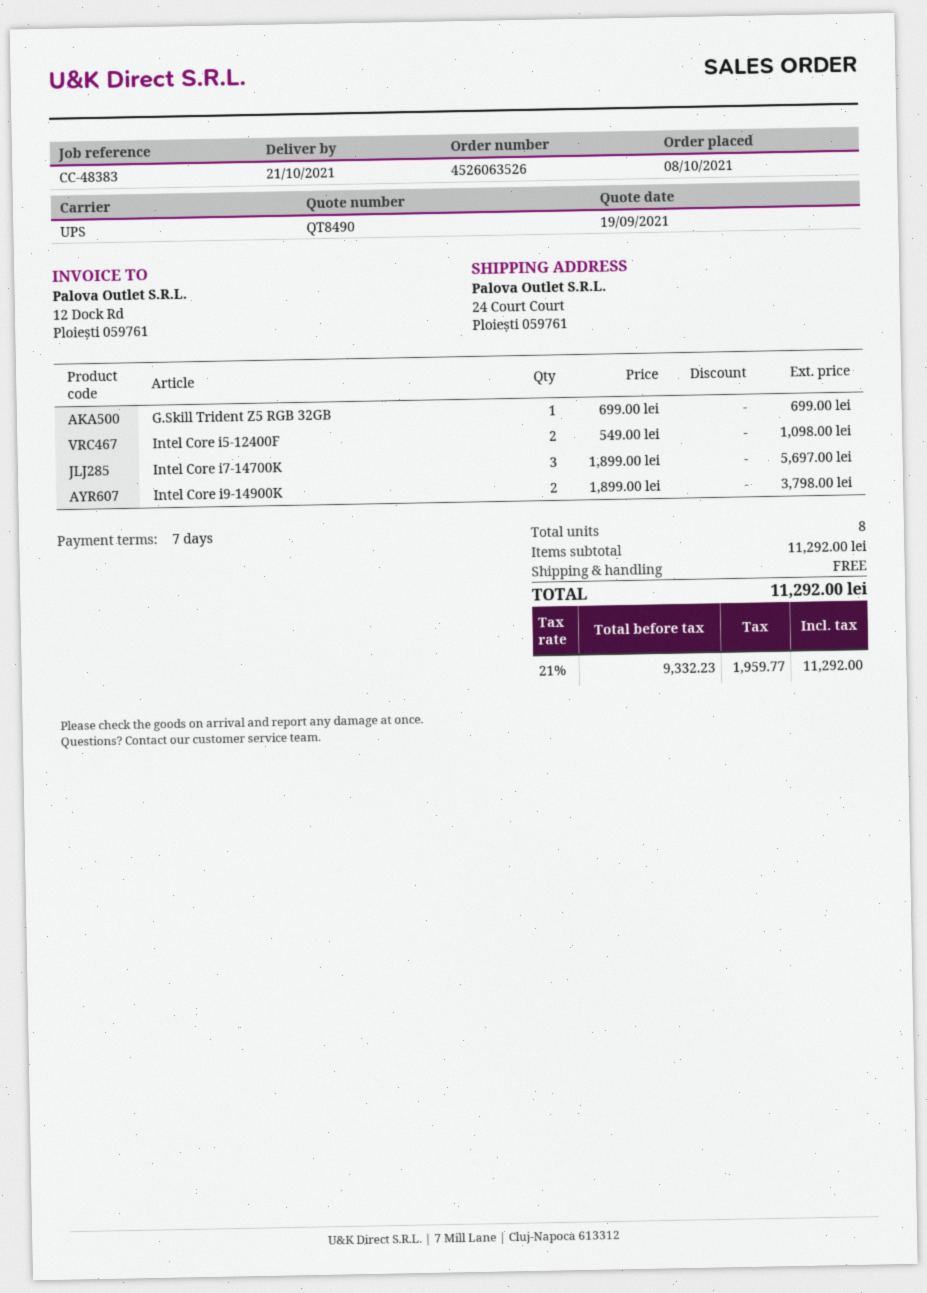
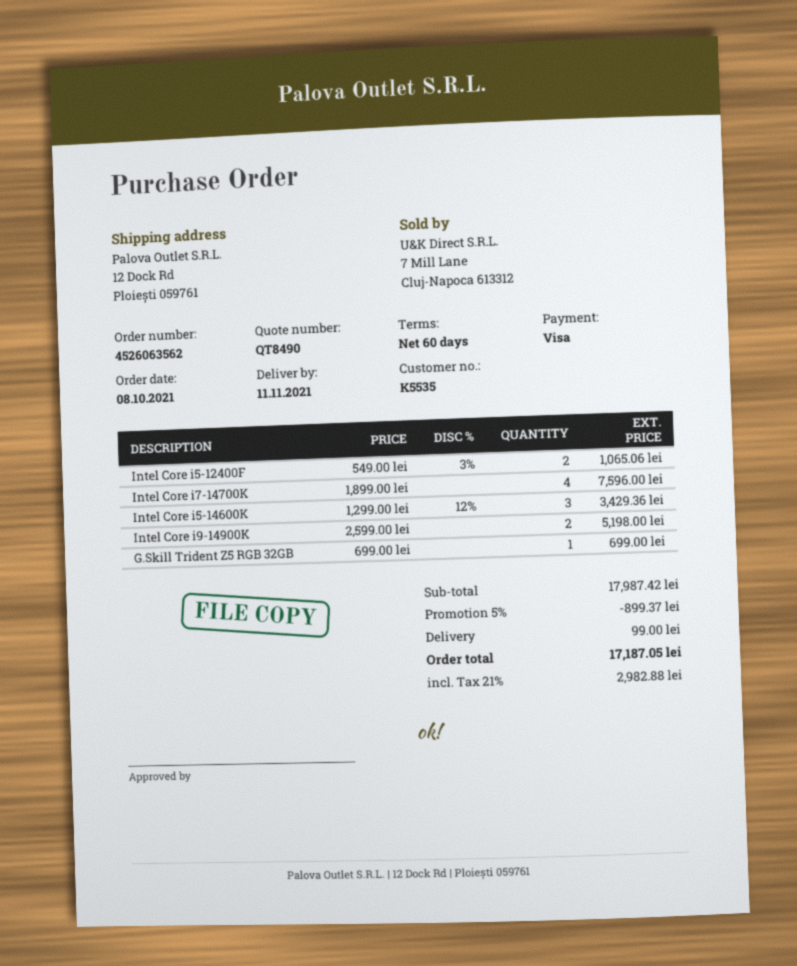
order number: 4526063526 -> 4526063562
delivery date: 2021-10-21 -> 2021-11-11
payment terms: 7 days -> 60 days
ship to: 24 Court Court, Ploiești 059761 -> 12 Dock Rd, Ploiești 059761
Intel Core i5-12400F: 2 x 549.00 = 1098.00 -> 2 x 549.00 - 3% = 1065.06
Intel Core i7-14700K: 3 x 1899.00 = 5697.00 -> 4 x 1899.00 = 7596.00
Intel Core i9-14900K: 2 x 1899.00 = 3798.00 -> 2 x 2599.00 = 5198.00
Intel Core i5-14600K: none -> 3 x 1299.00 - 12% = 3429.36
subtotal: 11292.00 -> 17987.42
discount: none -> 5% = 899.37
shipping: 0.00 -> 99.00
tax: 21% = 1959.77 -> 21% = 2982.88
total: 11292.00 -> 17187.05

